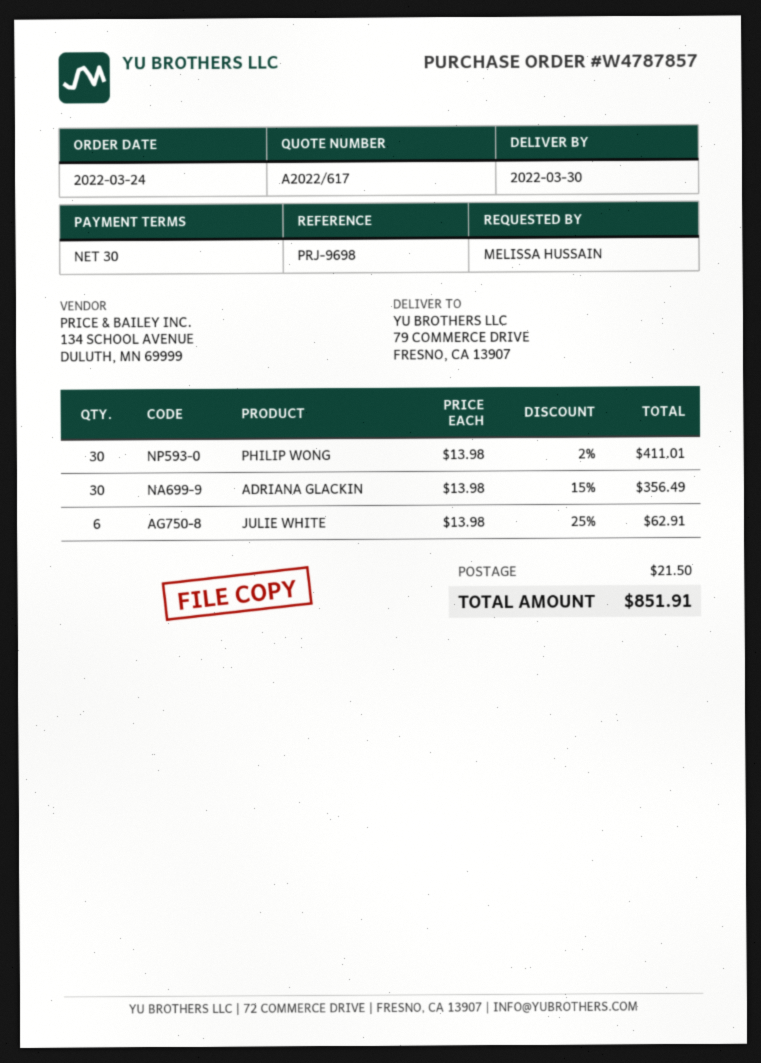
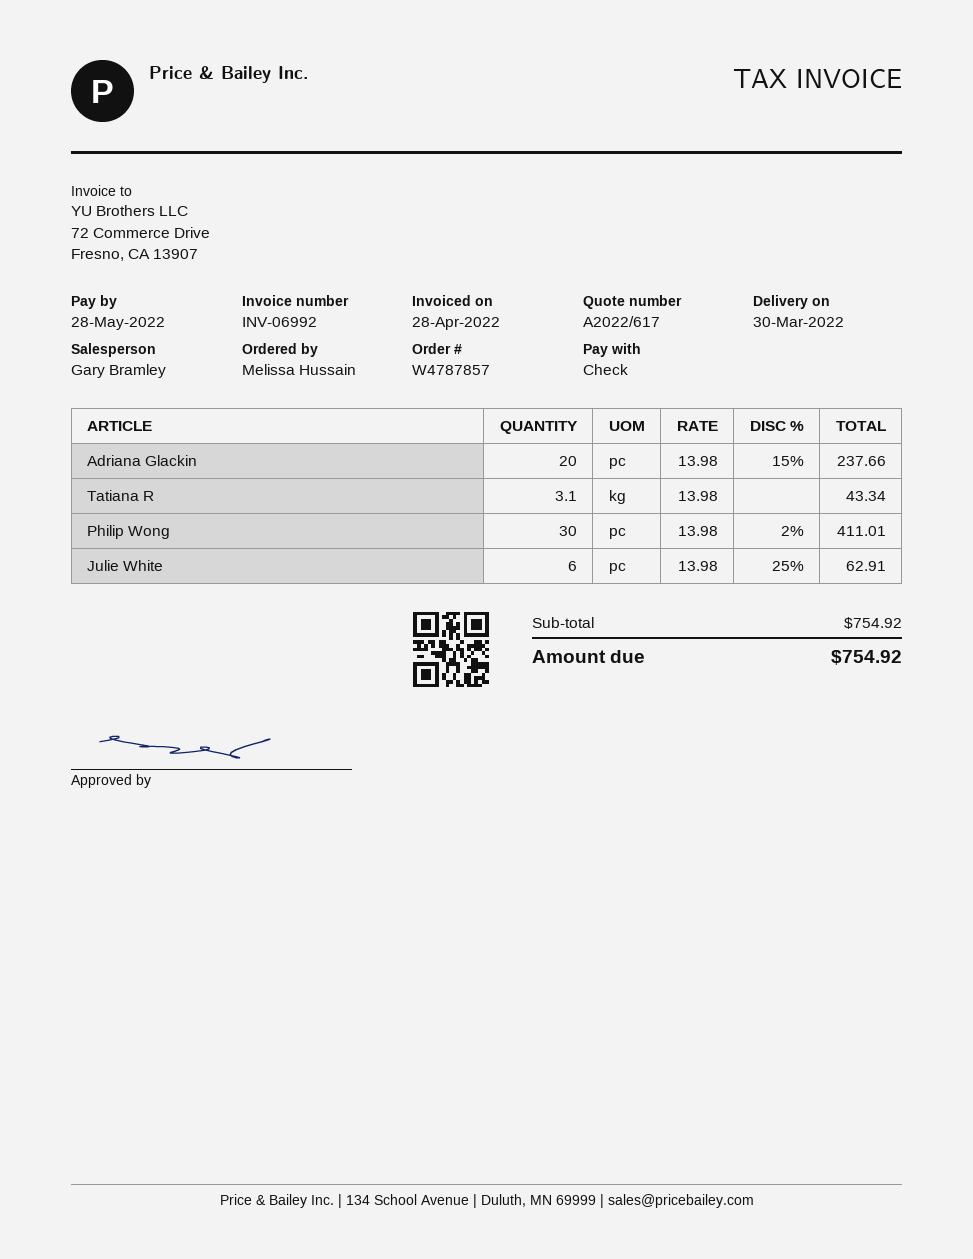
ADRIANA GLACKIN: 30 x 13.98 - 15% = 356.49 -> 20 x 13.98 - 15% = 237.66
Tatiana R: none -> 3.1 x 13.98 = 43.34
shipping: 21.50 -> none
total: 851.91 -> 754.92

